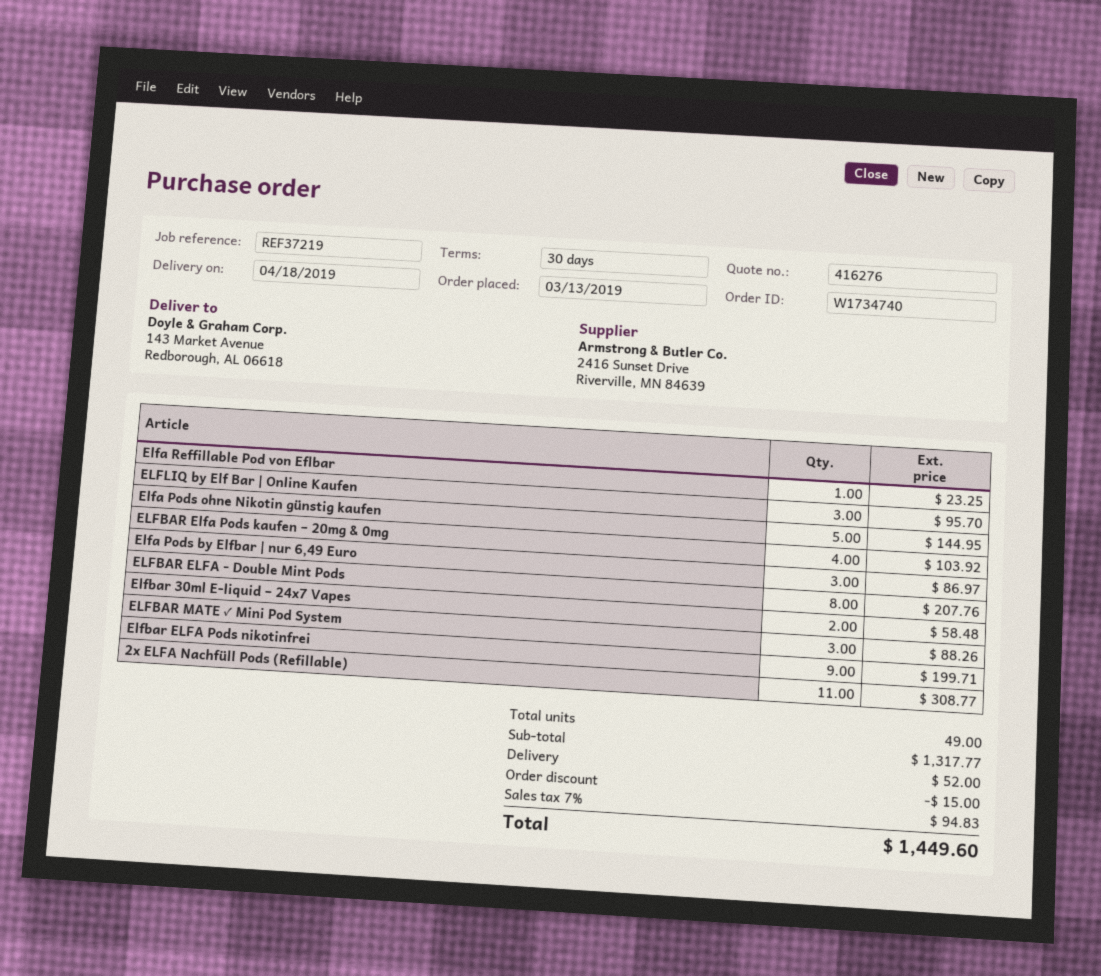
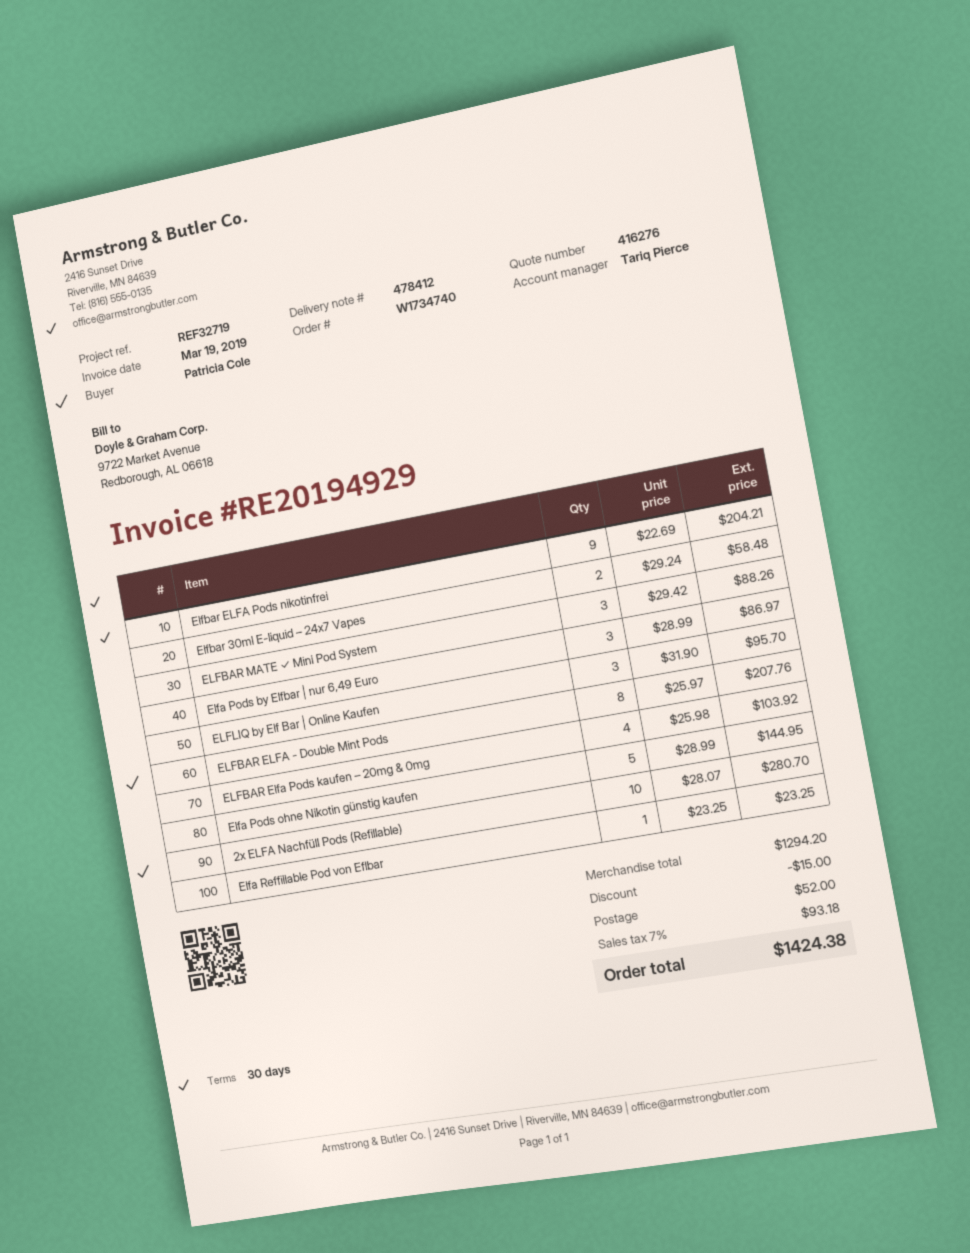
reference: REF37219 -> REF32719
Elfbar ELFA Pods nikotinfrei: 9 for 199.71 -> 9 for 204.21
2x ELFA Nachfüll Pods (Refillable): 11 for 308.77 -> 10 for 280.70
subtotal: 1317.77 -> 1294.20
tax: 7% = 94.83 -> 7% = 93.18
total: 1449.60 -> 1424.38

